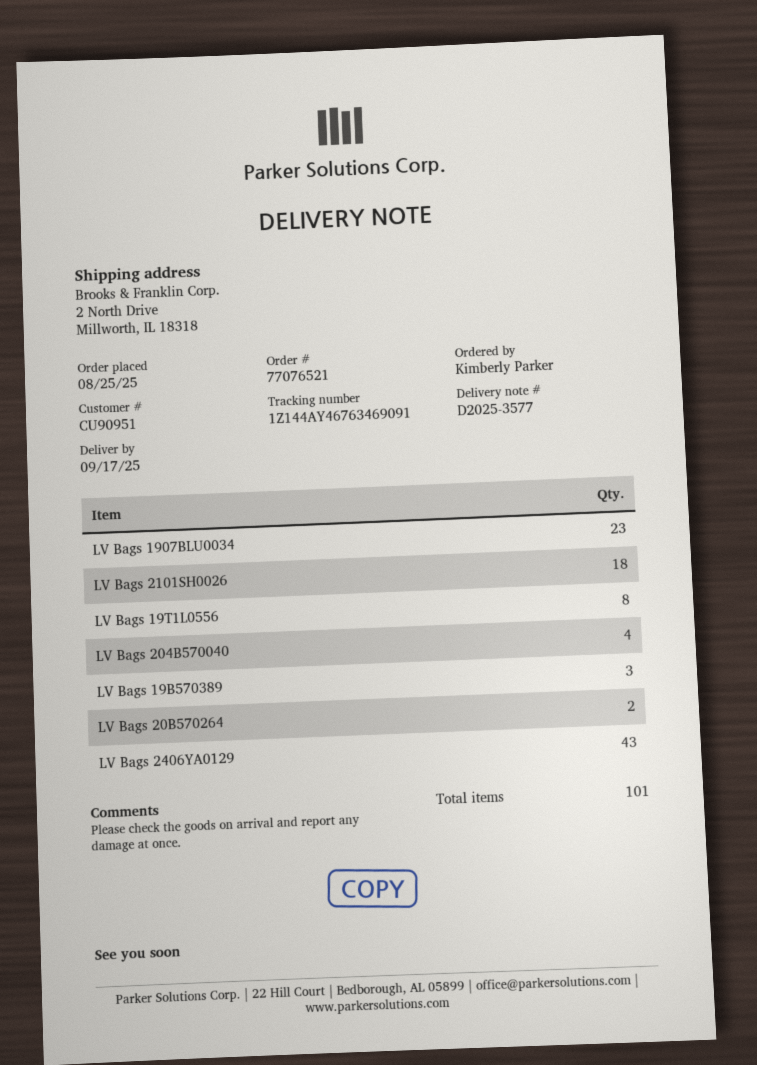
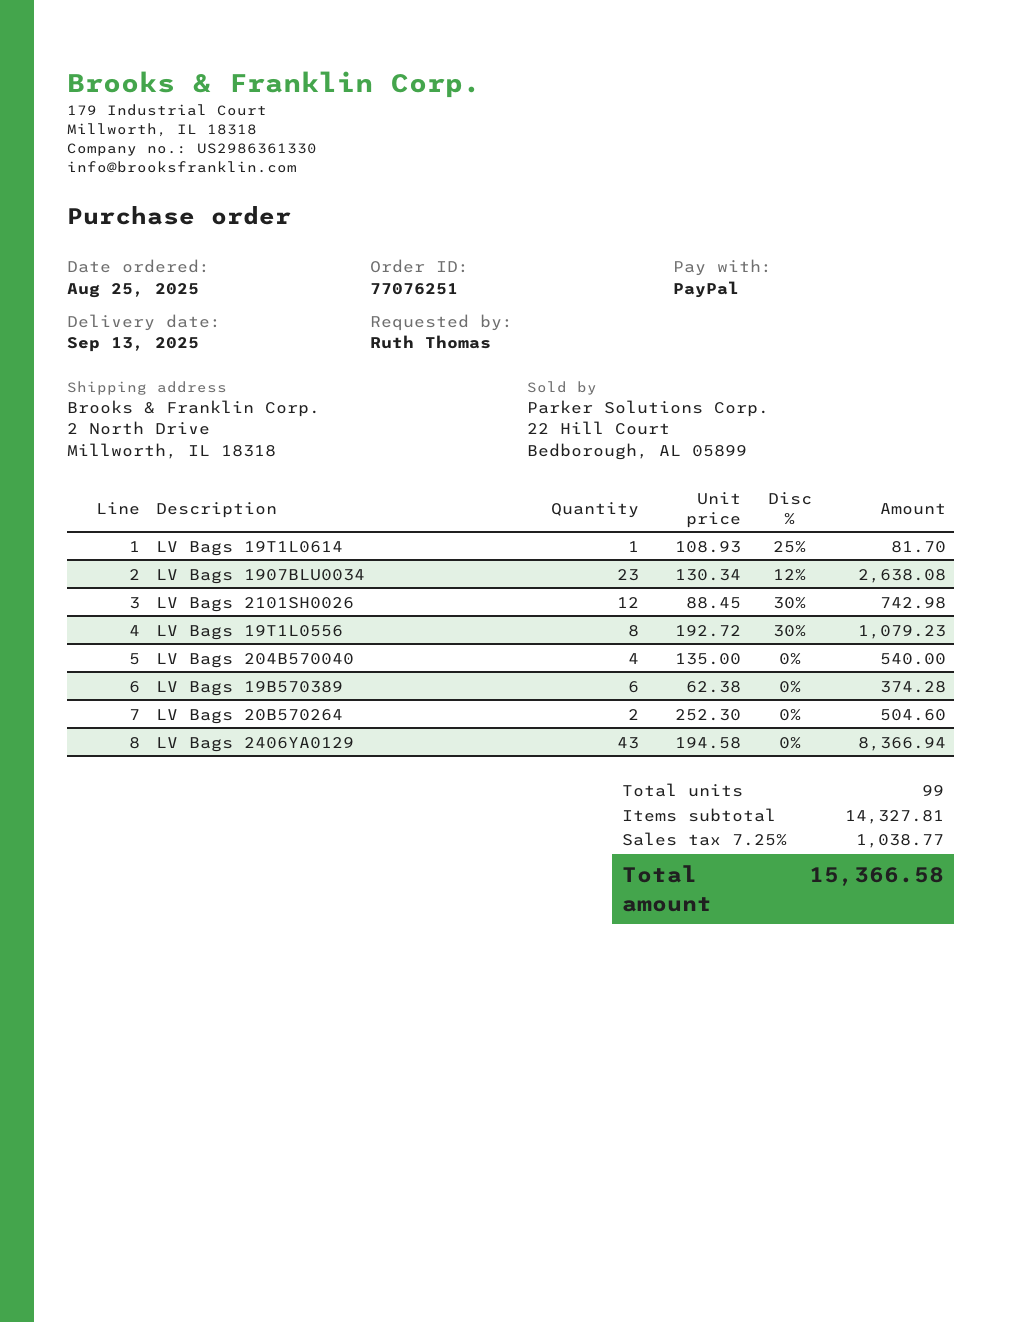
order number: 77076521 -> 77076251
delivery date: 2025-09-17 -> 2025-09-13
ordered by: Kimberly Parker -> Ruth Thomas
LV Bags 2101SH0026: 18 -> 12
LV Bags 19B570389: 3 -> 6
LV Bags 19T1L0614: none -> 1
total quantity: 101 -> 99

